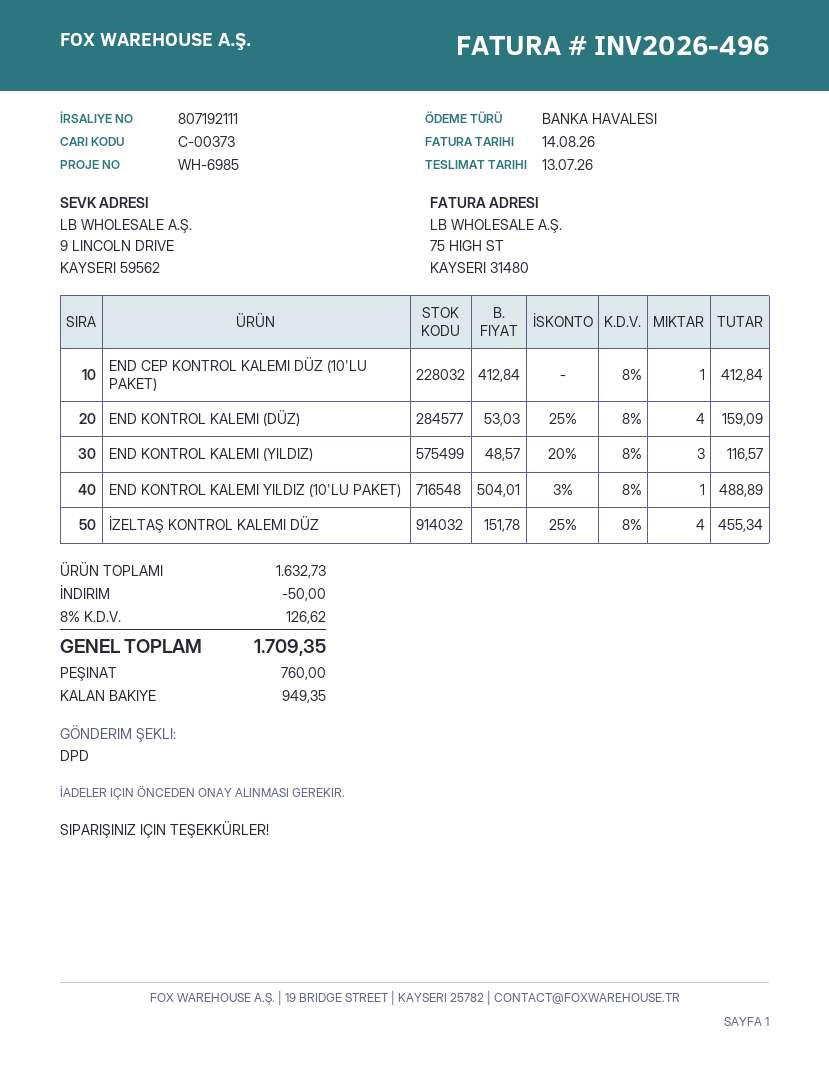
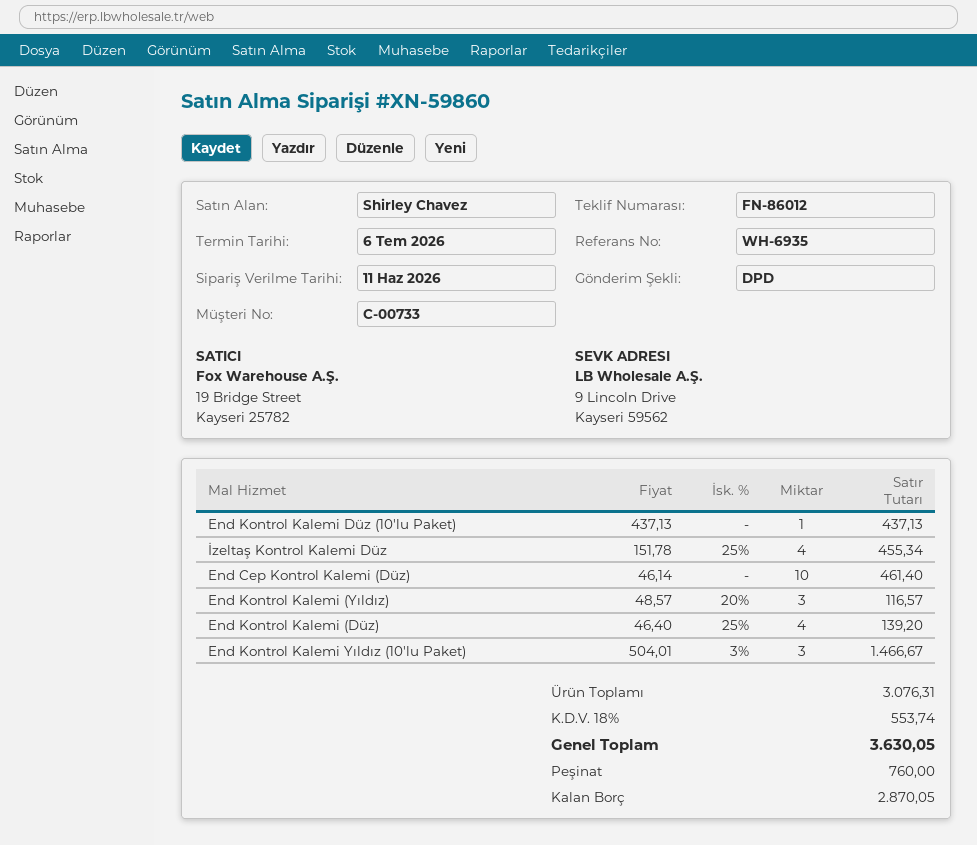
delivery date: 2026-07-13 -> 2026-07-06
customer number: C-00373 -> C-00733
reference: WH-6985 -> WH-6935
END CEP KONTROL KALEMI DÜZ (10'LU PAKET): 1 x 412.84 = 412.84 -> none
END KONTROL KALEMI (DÜZ): 4 x 53.03 - 25% = 159.09 -> 4 x 46.40 - 25% = 139.20
END KONTROL KALEMI YILDIZ (10'LU PAKET): 1 x 504.01 - 3% = 488.89 -> 3 x 504.01 - 3% = 1466.67
End Kontrol Kalemi Düz (10'lu Paket): none -> 1 x 437.13 = 437.13
End Cep Kontrol Kalemi (Düz): none -> 10 x 46.14 = 461.40
subtotal: 1632.73 -> 3076.31
discount: 50.00 -> none
tax: 8% = 126.62 -> 18% = 553.74
total: 1709.35 -> 3630.05
balance: 949.35 -> 2870.05

